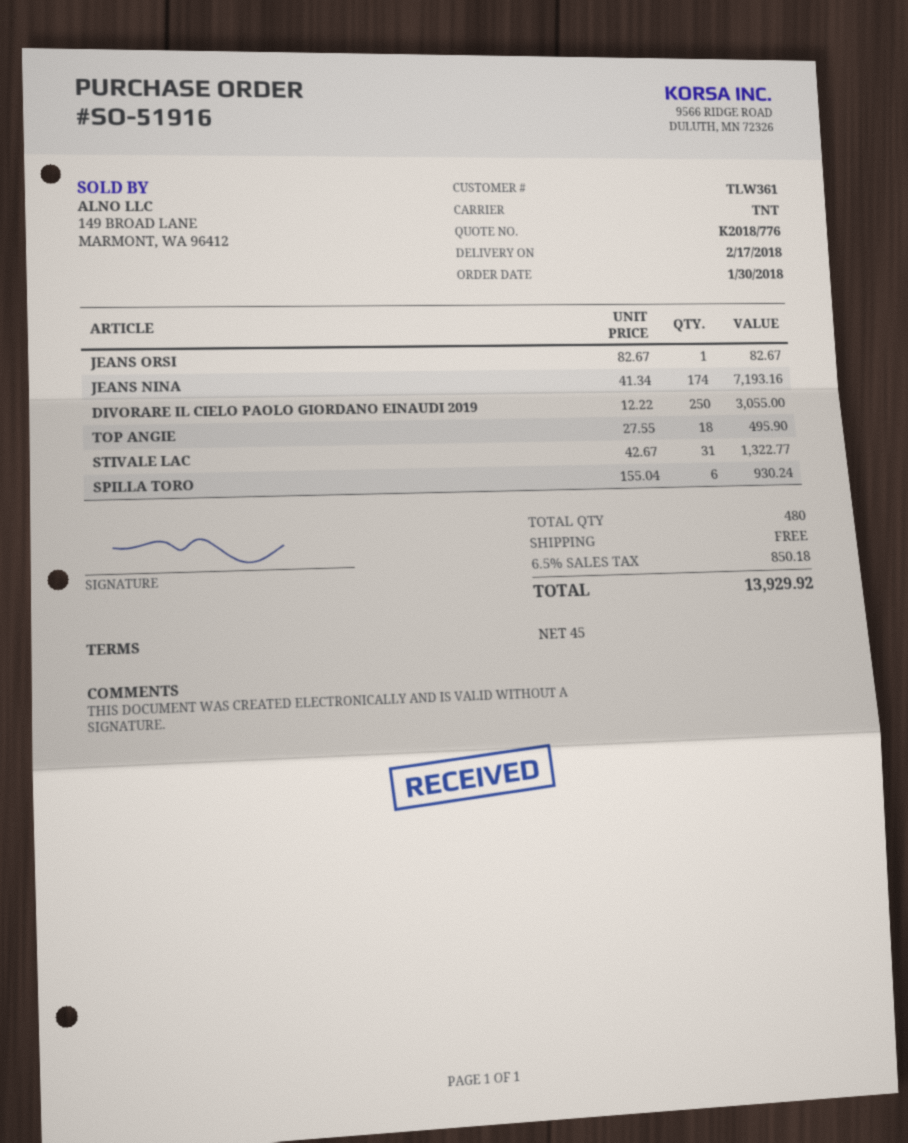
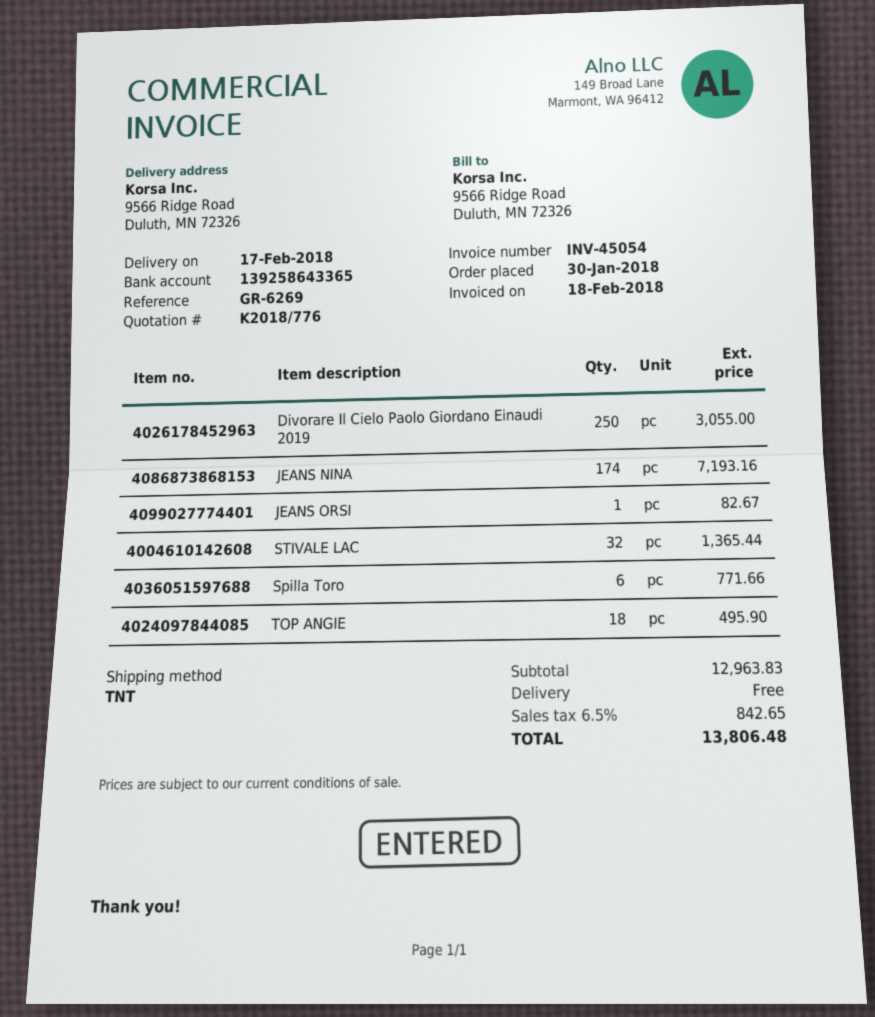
STIVALE LAC: 31 for 1322.77 -> 32 for 1365.44
SPILLA TORO: 6 for 930.24 -> 6 for 771.66
tax: 6.5% = 850.18 -> 6.5% = 842.65
total: 13929.92 -> 13806.48

